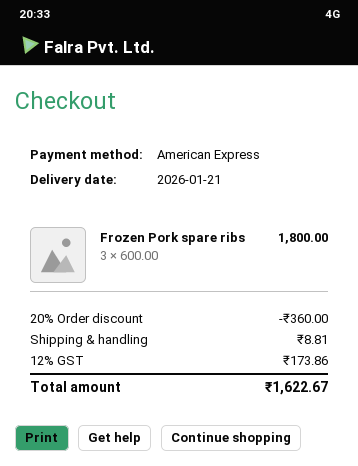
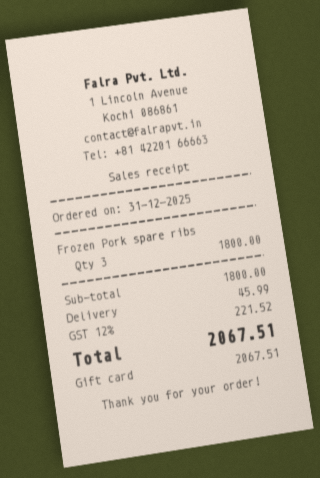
payment method: American Express -> gift card
discount: 20% = 360.00 -> none
shipping: 8.81 -> 45.99
tax: 12% = 173.86 -> 12% = 221.52
total: 1622.67 -> 2067.51

